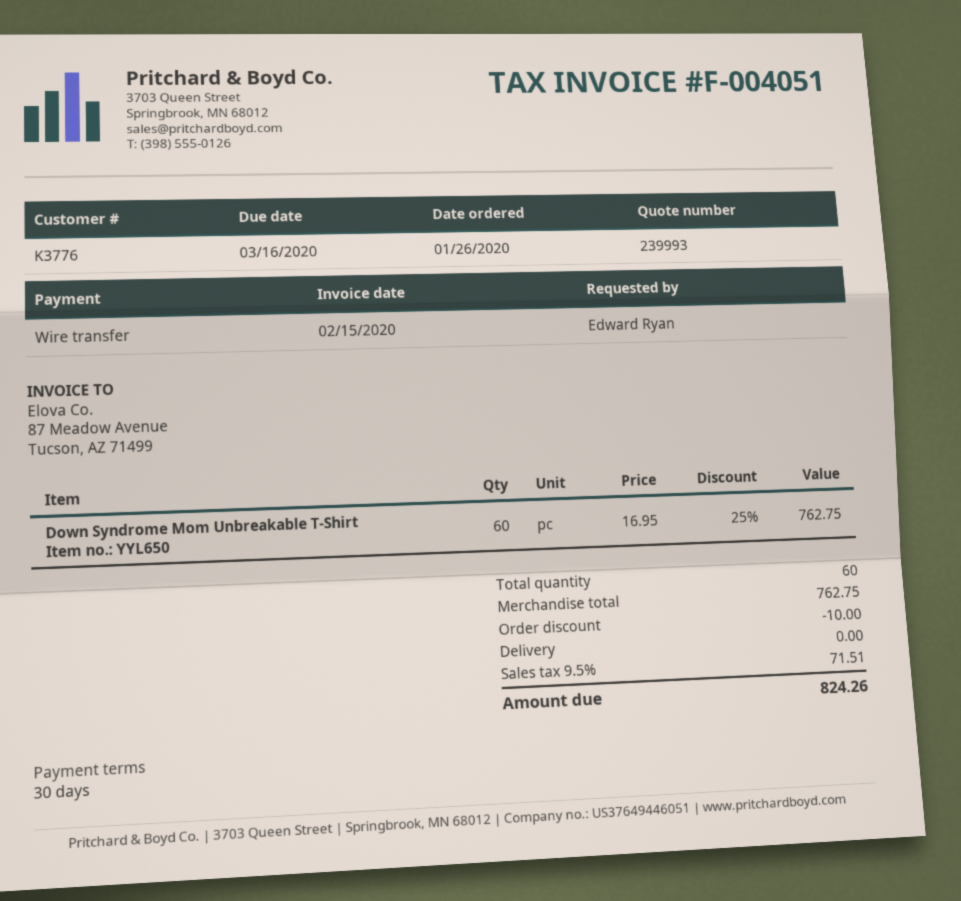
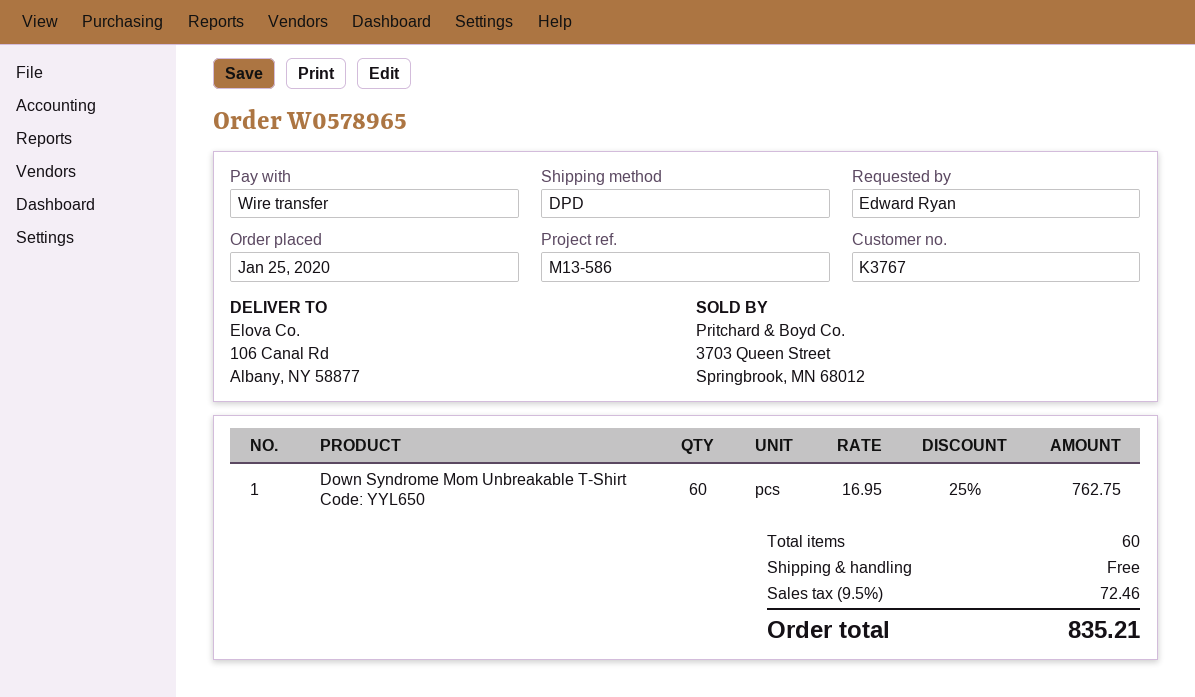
order date: 2020-01-26 -> 2020-01-25
customer number: K3776 -> K3767
discount: 10.00 -> none
tax: 9.5% = 71.51 -> 9.5% = 72.46
total: 824.26 -> 835.21

